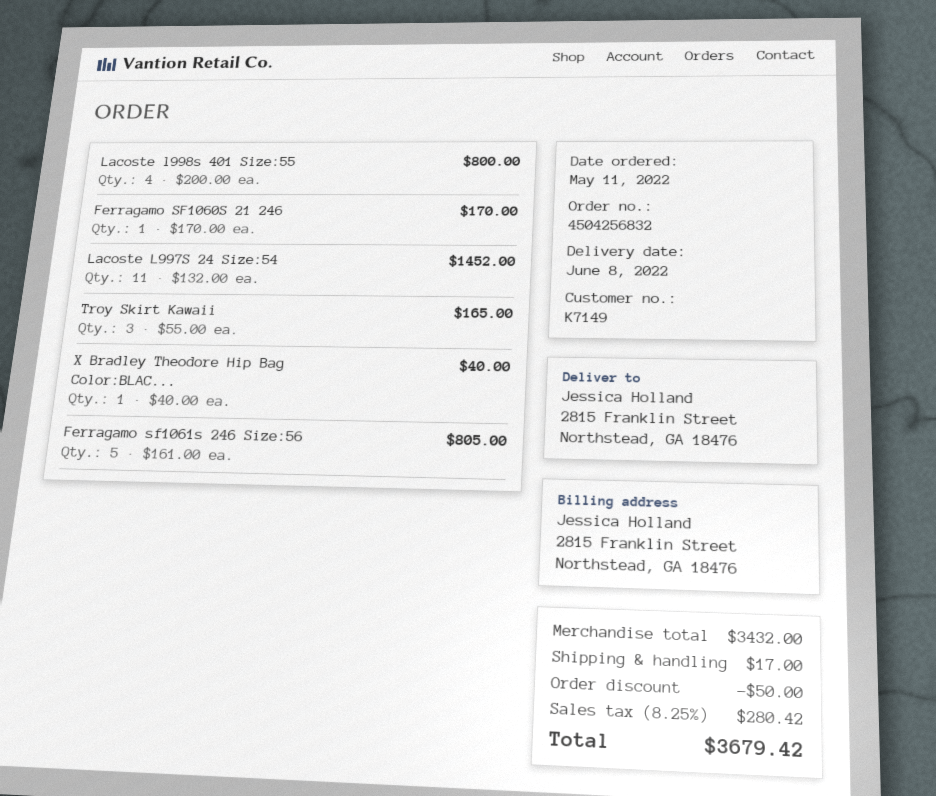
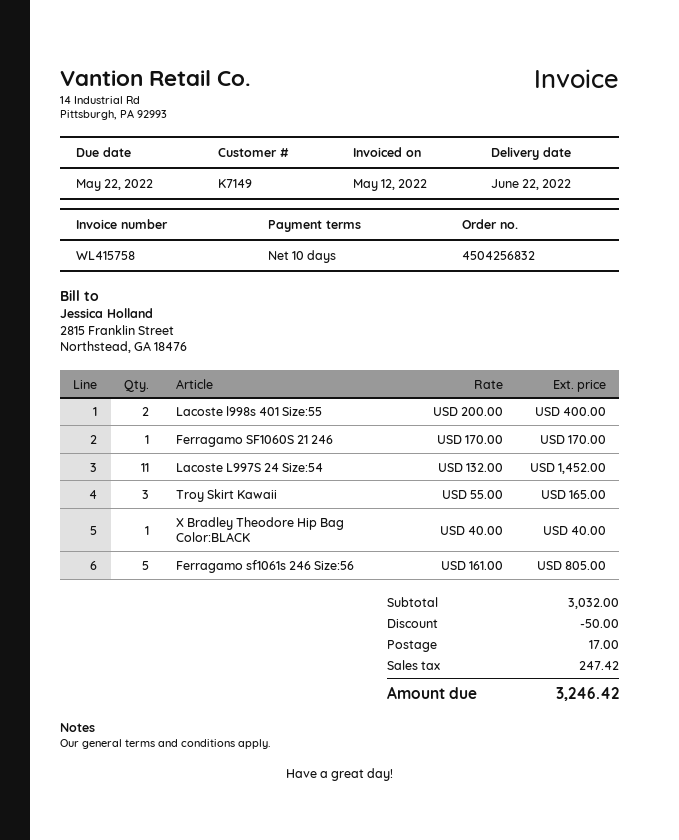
delivery date: 2022-06-08 -> 2022-06-22
Lacoste l998s 401 Size:55: 4 x 200.00 = 800.00 -> 2 x 200.00 = 400.00
subtotal: 3432.00 -> 3032.00
tax: 280.42 -> 247.42
total: 3679.42 -> 3246.42

